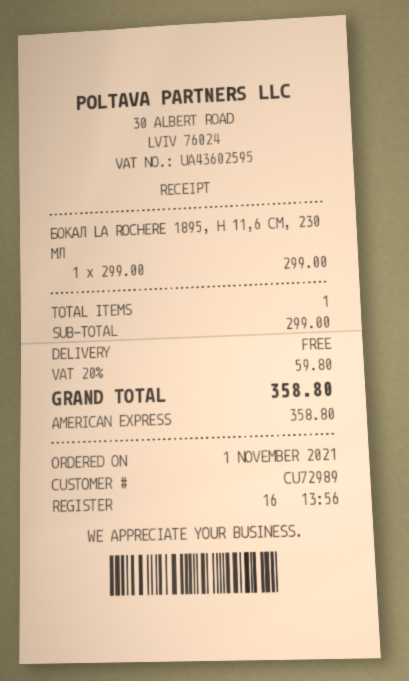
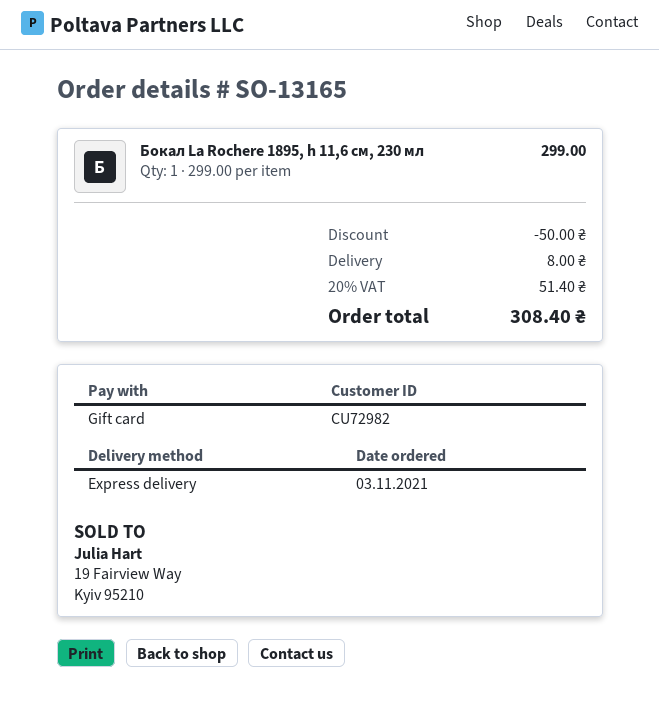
order date: 2021-11-01 -> 2021-11-03
customer number: CU72989 -> CU72982
payment method: American Express -> gift card
discount: none -> 50.00
shipping: 0.00 -> 8.00
tax: 20% = 59.80 -> 20% = 51.40
total: 358.80 -> 308.40

